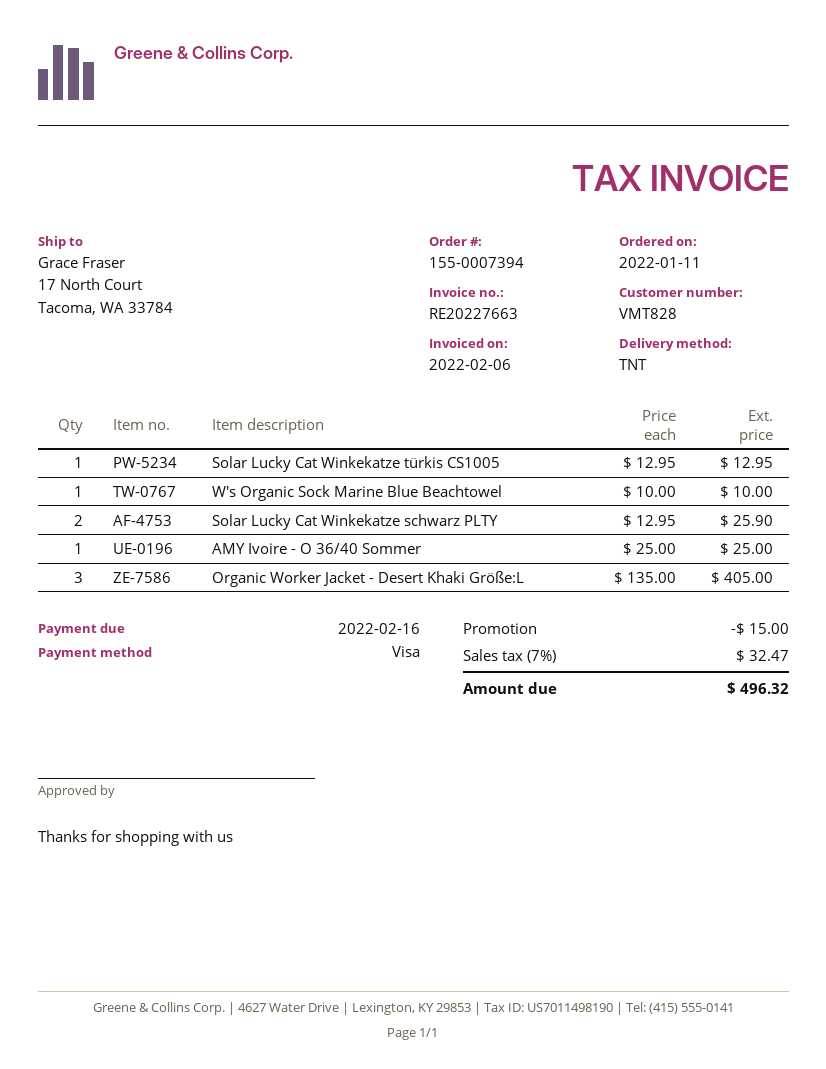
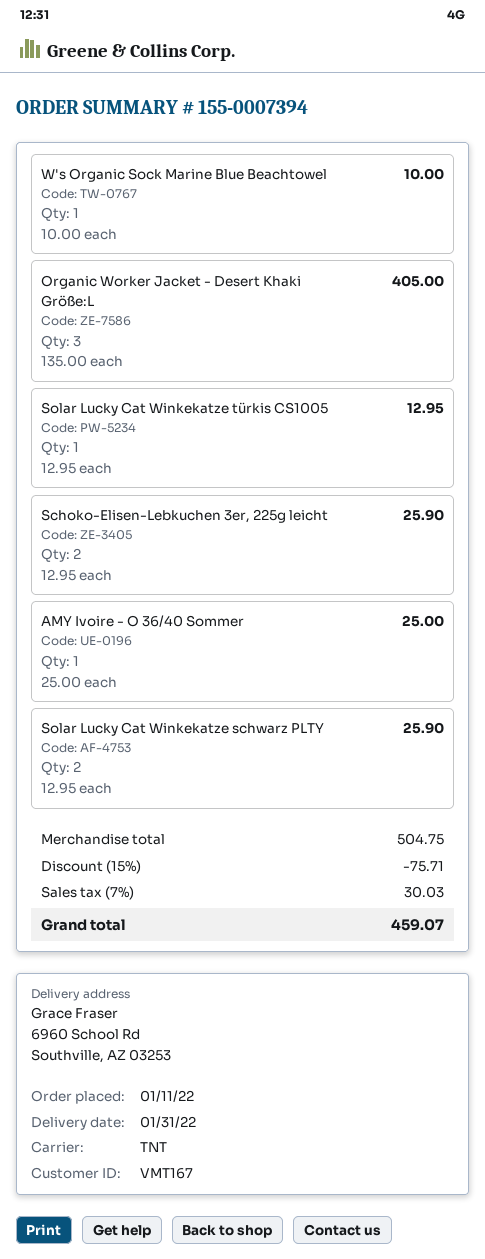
customer number: VMT828 -> VMT167
ship to: 17 North Court, Tacoma, WA 33784 -> 6960 School Rd, Southville, AZ 03253
Schoko-Elisen-Lebkuchen 3er, 225g leicht: none -> 2 x 12.95 = 25.90
discount: 15.00 -> 75.71
tax: 7% = 32.47 -> 7% = 30.03
total: 496.32 -> 459.07

